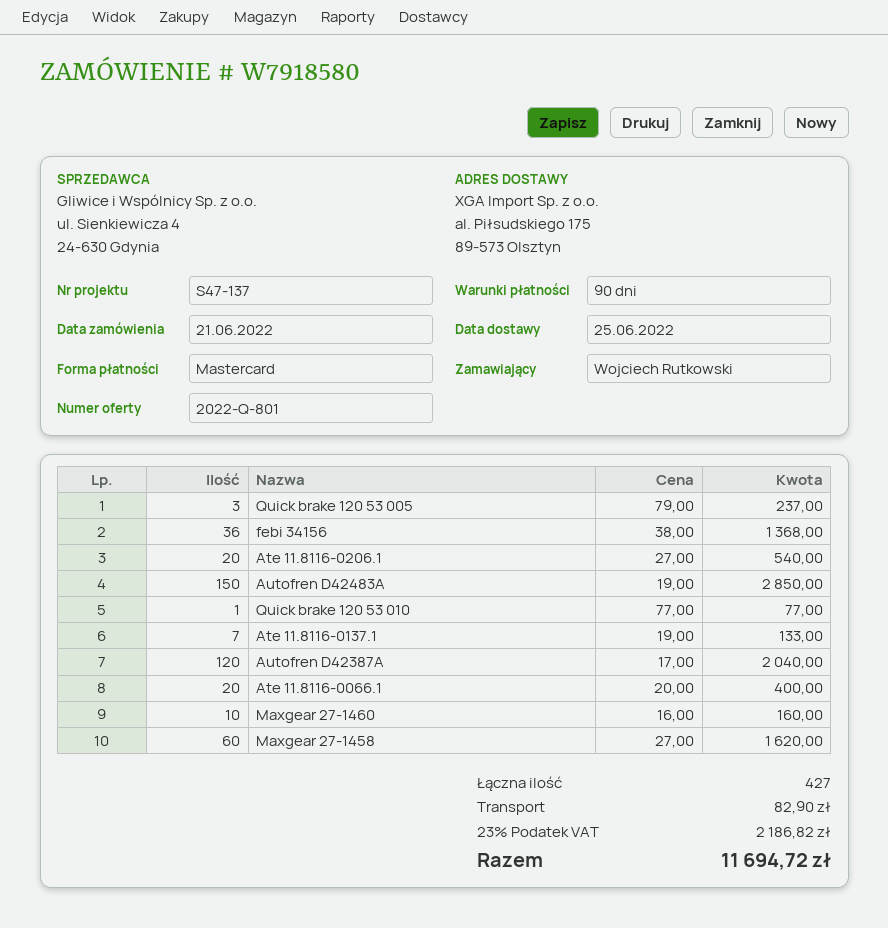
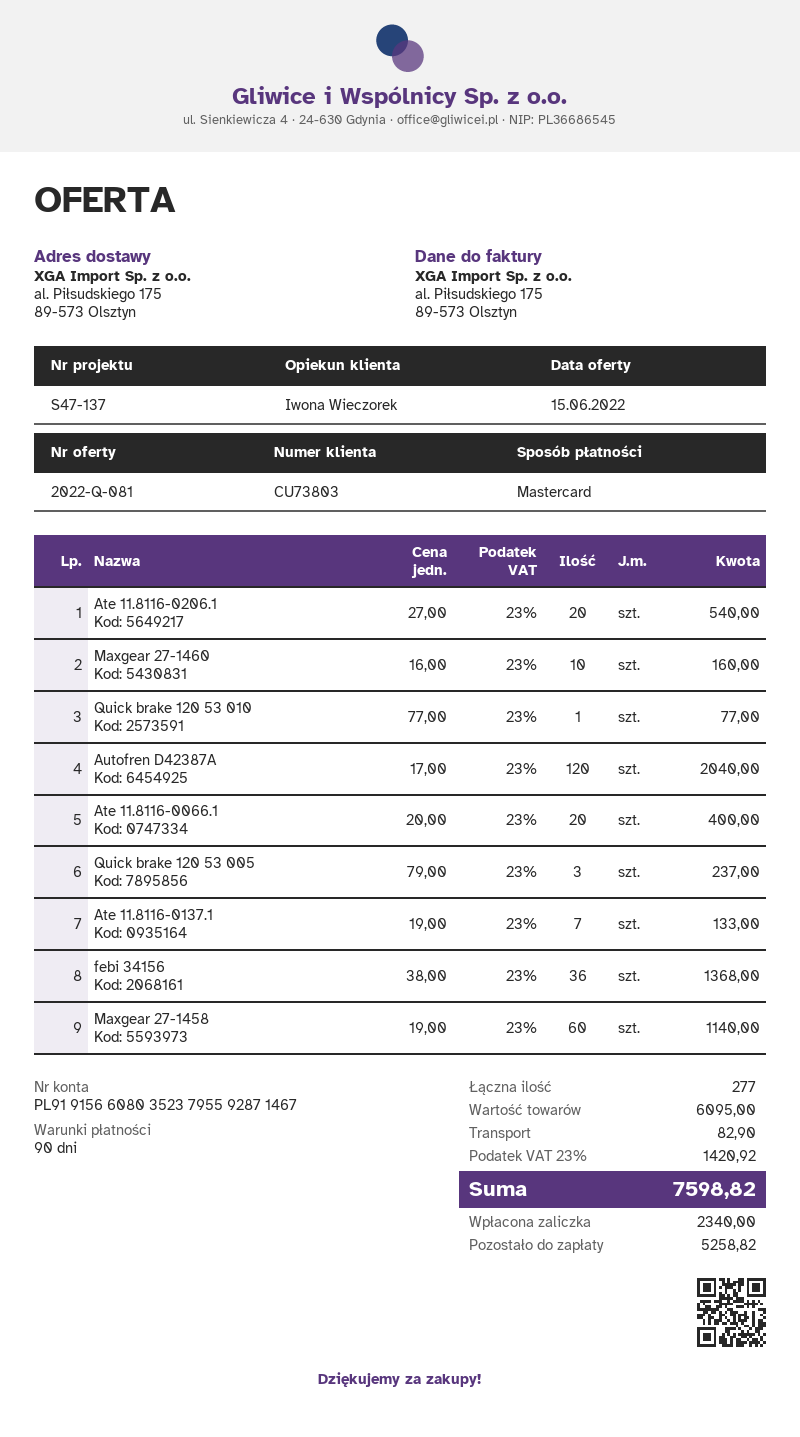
quote number: 2022-Q-801 -> 2022-Q-081
Autofren D42483A: 150 x 19.00 = 2850.00 -> none
Maxgear 27-1458: 60 x 27.00 = 1620.00 -> 60 x 19.00 = 1140.00
total quantity: 427 -> 277
tax: 23% = 2186.82 -> 23% = 1420.92
total: 11694.72 -> 7598.82

